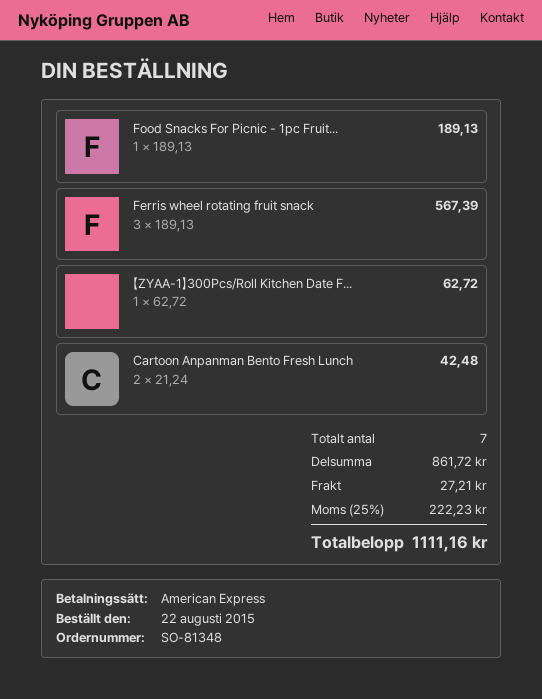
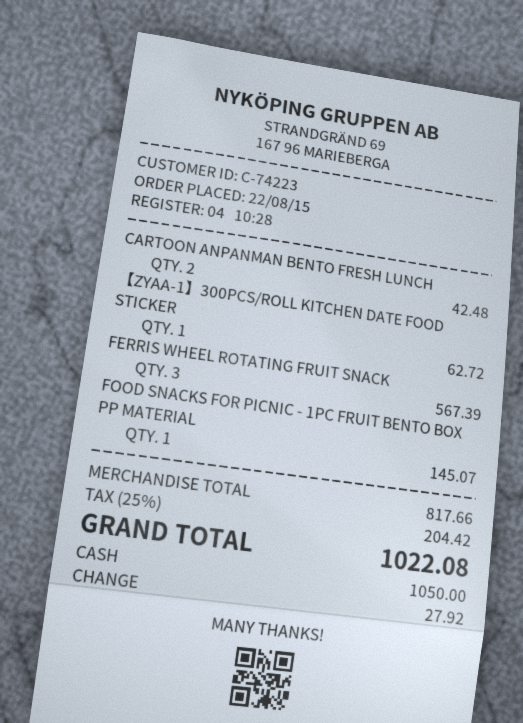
payment method: American Express -> cash
Food Snacks For Picnic - 1pc Fruit...: 1 for 189.13 -> 1 for 145.07
subtotal: 861.72 -> 817.66
shipping: 27.21 -> none
tax: 25% = 222.23 -> 25% = 204.42
total: 1111.16 -> 1022.08

